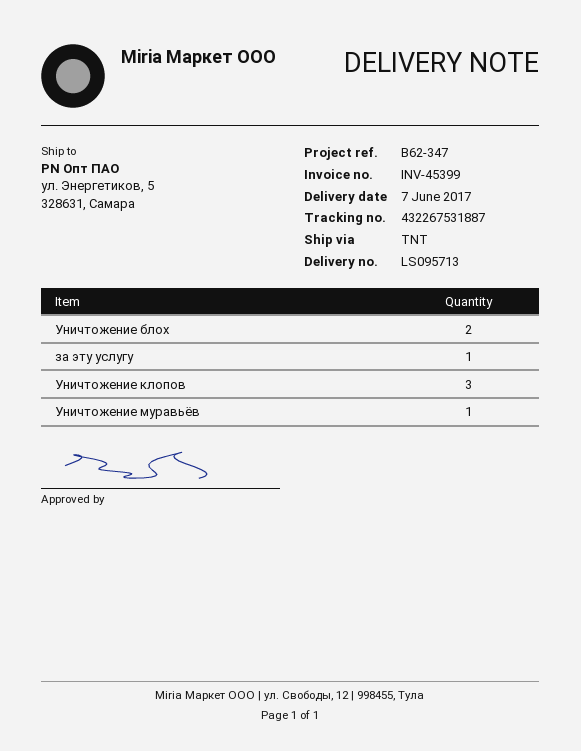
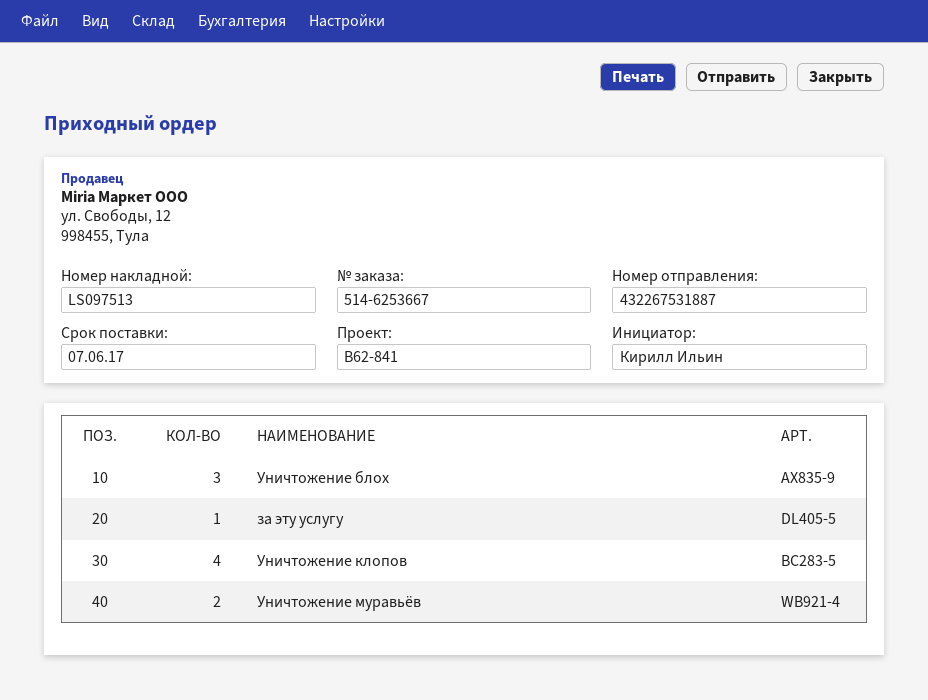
delivery note number: LS095713 -> LS097513
reference: B62-347 -> B62-841
Уничтожение блох: 2 -> 3
Уничтожение клопов: 3 -> 4
Уничтожение муравьёв: 1 -> 2

